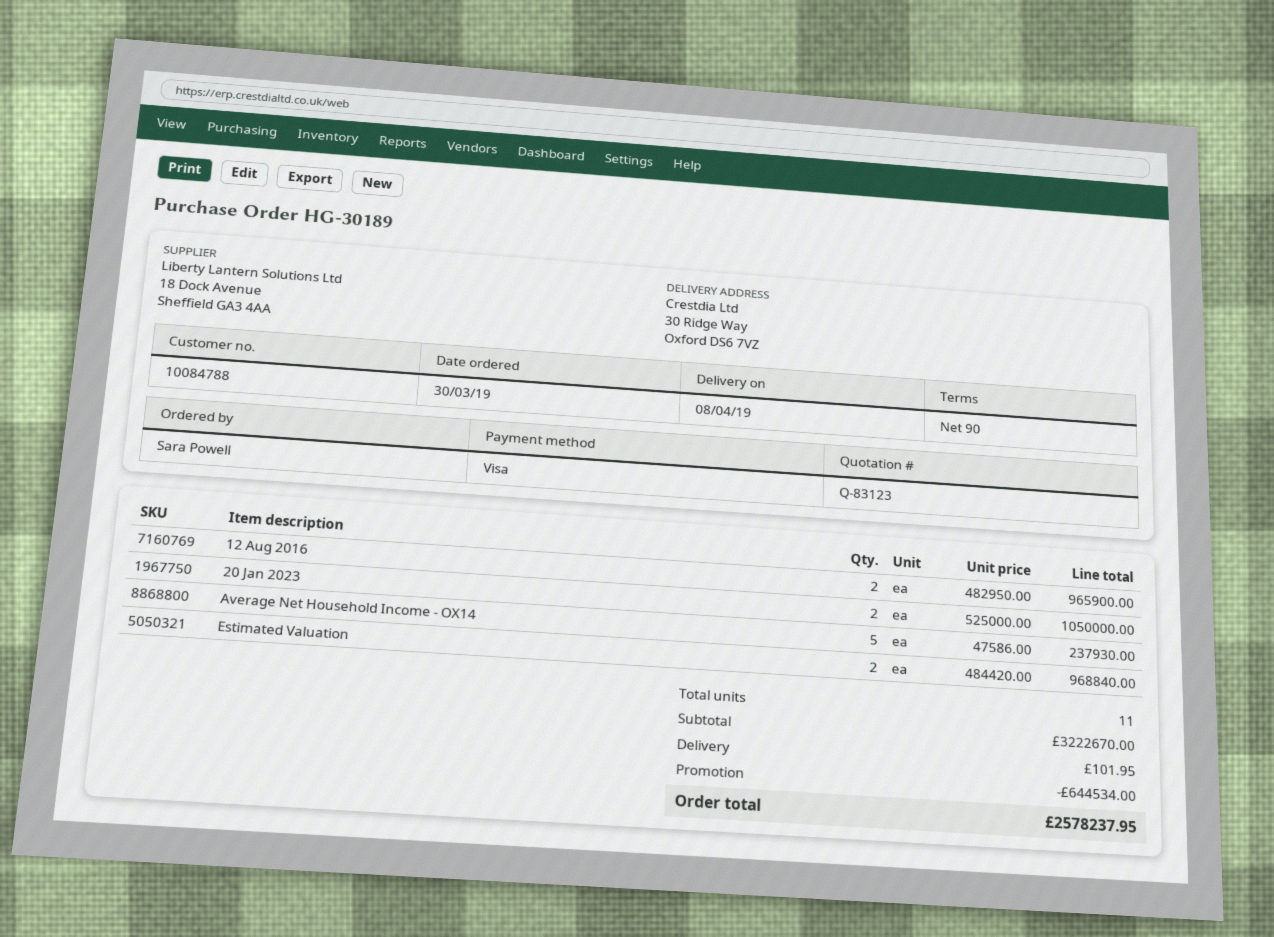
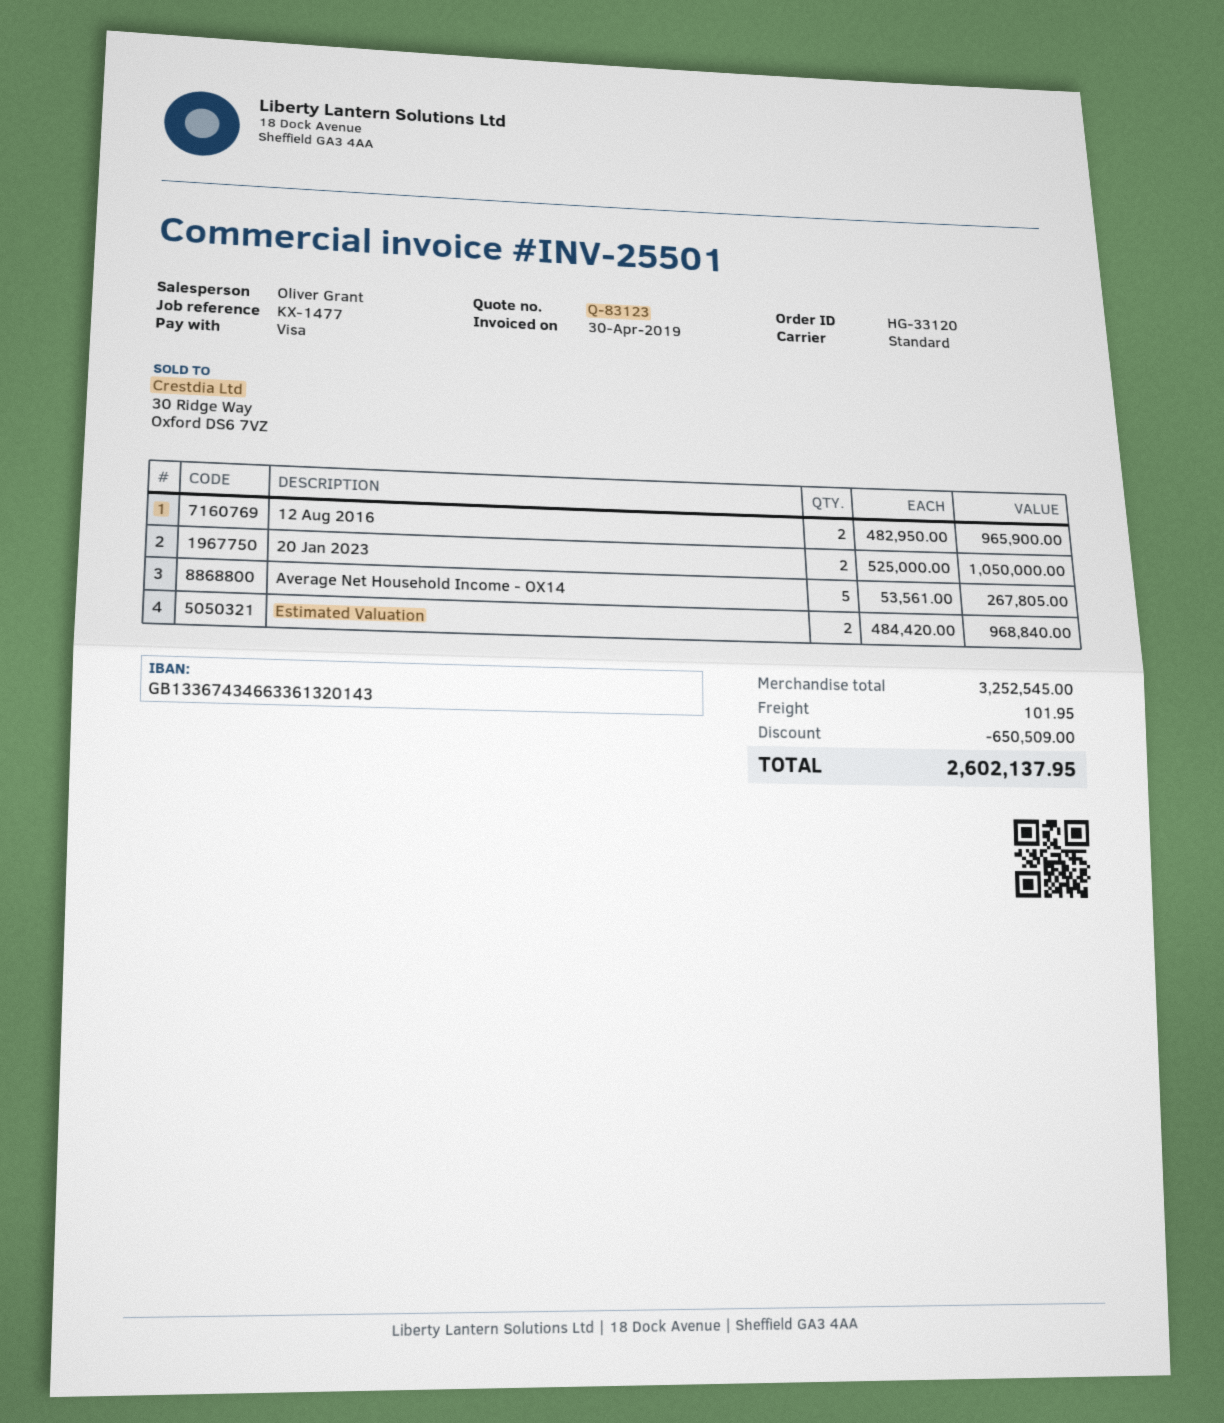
order number: HG-30189 -> HG-33120
Average Net Household Income - OX14: 5 x 47586.00 = 237930.00 -> 5 x 53561.00 = 267805.00
subtotal: 3222670.00 -> 3252545.00
discount: 644534.00 -> 650509.00
total: 2578237.95 -> 2602137.95

